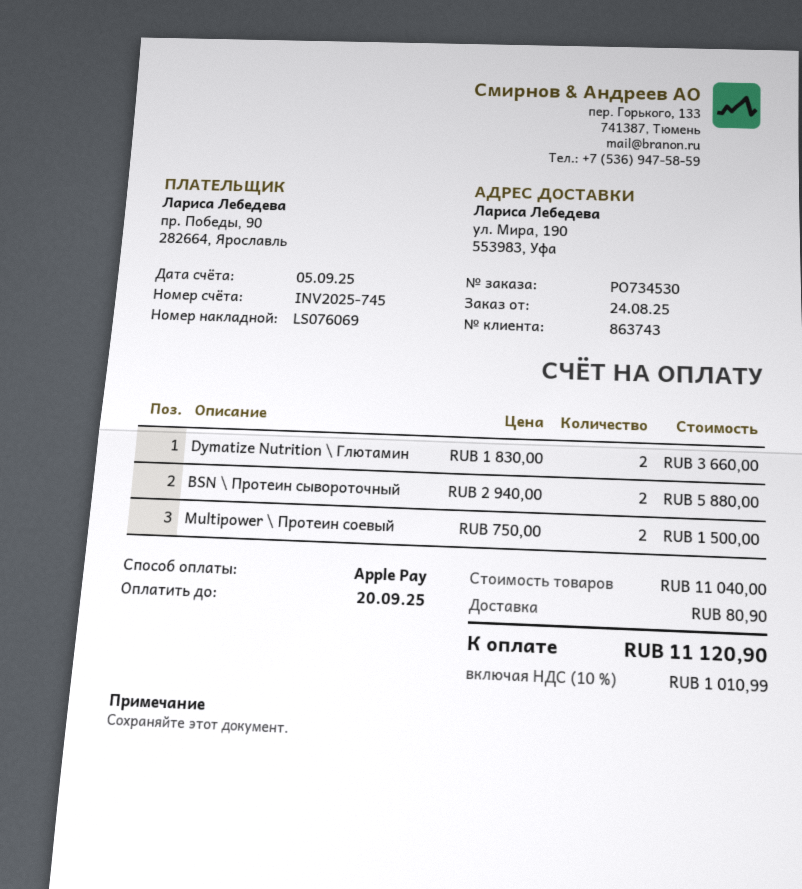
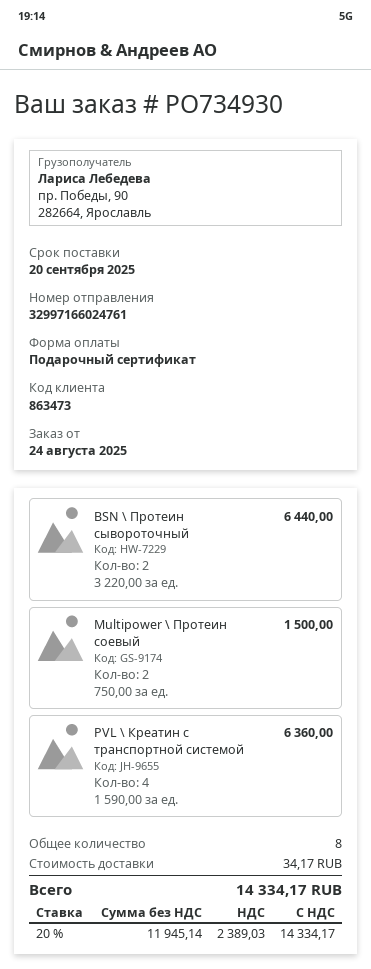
order number: PO734530 -> PO734930
customer number: 863743 -> 863473
payment method: Apple Pay -> gift card
ship to: ул. Мира, 190, 553983, Уфа -> пр. Победы, 90, 282664, Ярославль
Dymatize Nutrition \ Глютамин: 2 x 1830.00 = 3660.00 -> none
BSN \ Протеин сывороточный: 2 x 2940.00 = 5880.00 -> 2 x 3220.00 = 6440.00
PVL \ Креатин с транспортной системой: none -> 4 x 1590.00 = 6360.00
shipping: 80.90 -> 34.17
tax: 10% = 1010.99 -> 20% = 2389.03
total: 11120.90 -> 14334.17

